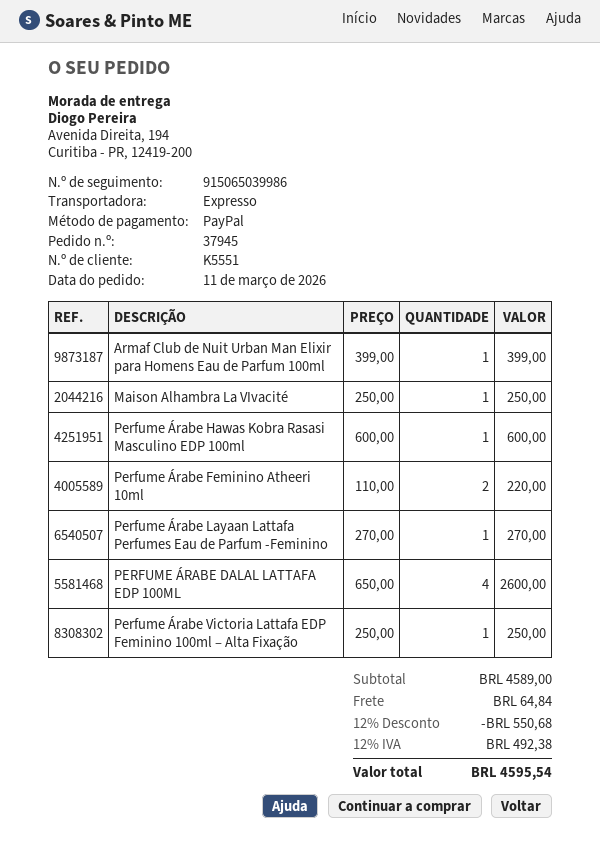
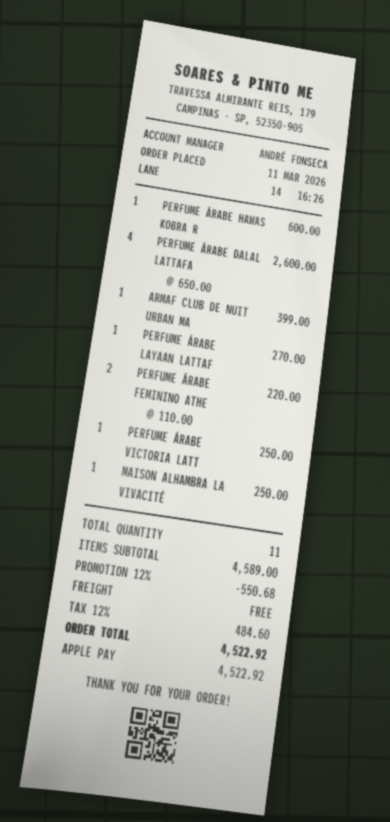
payment method: PayPal -> Apple Pay
shipping: 64.84 -> 0.00
tax: 12% = 492.38 -> 12% = 484.60
total: 4595.54 -> 4522.92

